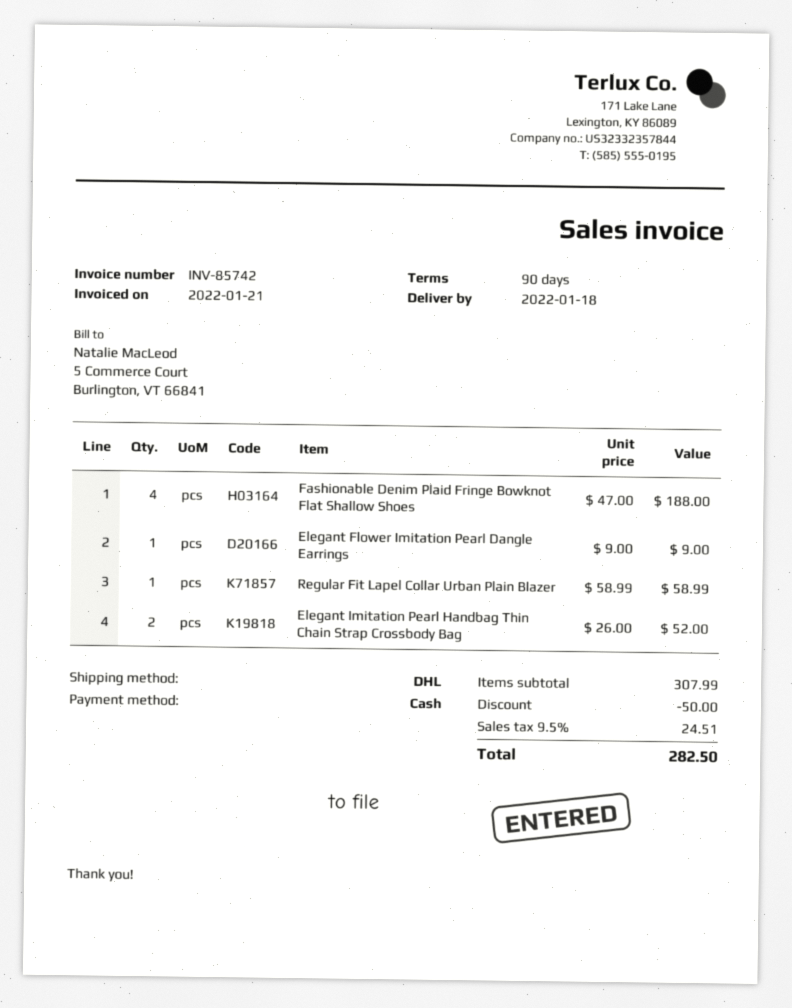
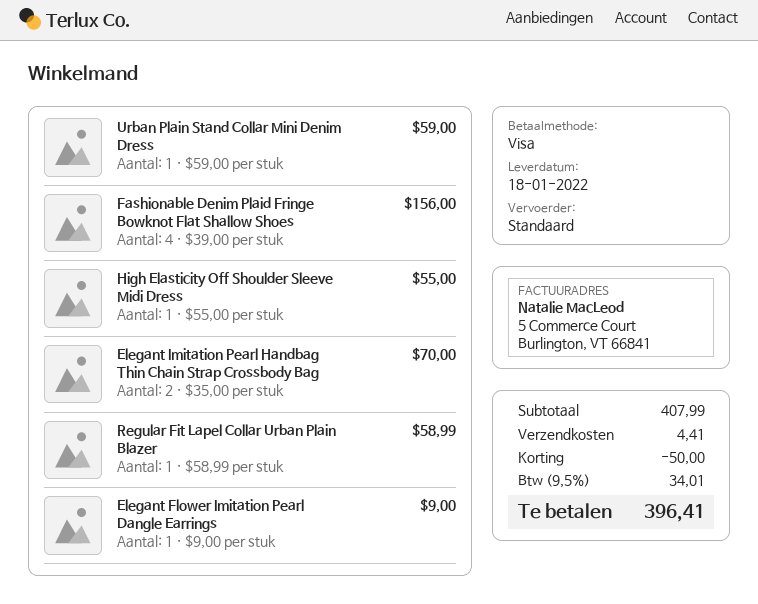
payment method: cash -> Visa
shipping method: DHL -> standard
Fashionable Denim Plaid Fringe Bowknot Flat Shallow Shoes: 4 x 47.00 = 188.00 -> 4 x 39.00 = 156.00
Elegant Imitation Pearl Handbag Thin Chain Strap Crossbody Bag: 2 x 26.00 = 52.00 -> 2 x 35.00 = 70.00
Urban Plain Stand Collar Mini Denim Dress: none -> 1 x 59.00 = 59.00
High Elasticity Off Shoulder Sleeve Midi Dress: none -> 1 x 55.00 = 55.00
subtotal: 307.99 -> 407.99
shipping: none -> 4.41
tax: 9.5% = 24.51 -> 9.5% = 34.01
total: 282.50 -> 396.41

